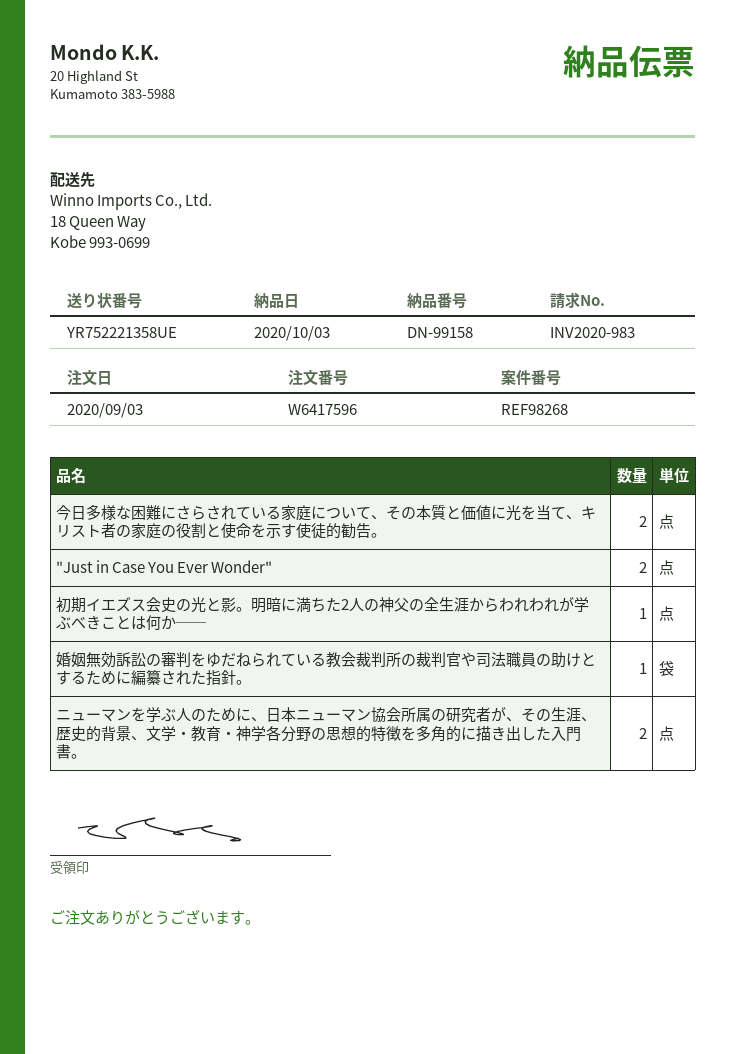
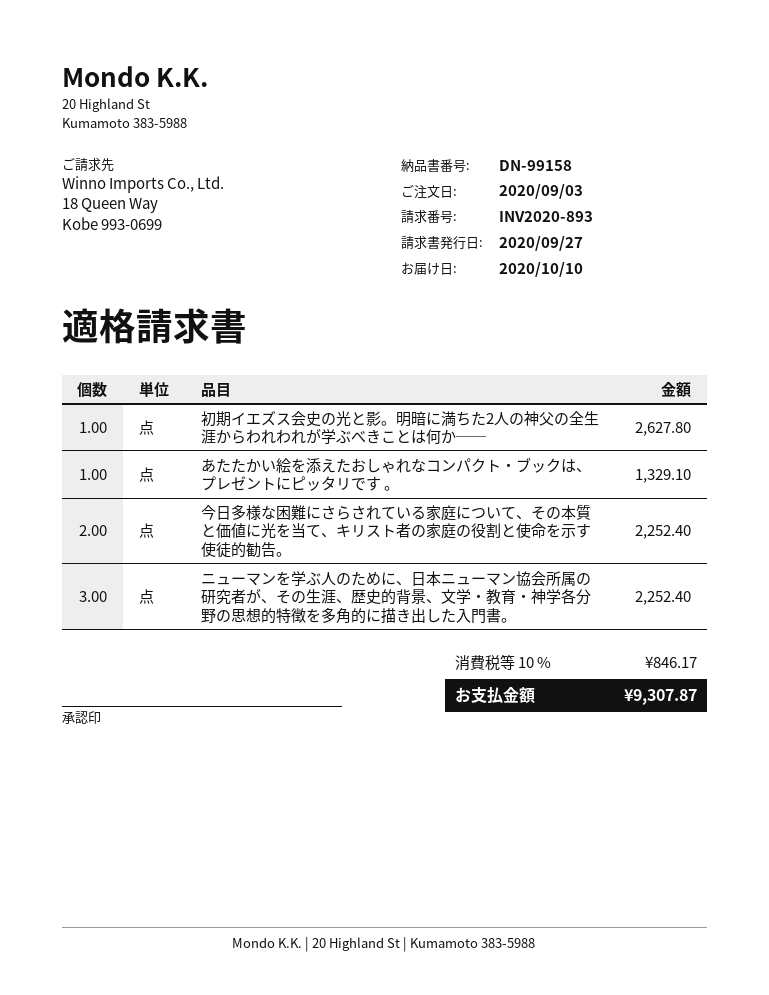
delivery date: 2020-10-03 -> 2020-10-10
invoice number: INV2020-983 -> INV2020-893
"Just in Case You Ever Wonder": 2 -> none
婚姻無効訴訟の審判をゆだねられている教会裁判所の裁判官や司法職員の助けとするために編纂された指針。: 1 -> none
ニューマンを学ぶ人のために、日本ニューマン協会所属の研究者が、その生涯、歴史的背景、文学・教育・神学各分野の思想的特徴を多角的に描き出した入門書。: 2 -> 3
あたたかい絵を添えたおしゃれなコンパクト・ブックは、プレゼントにピッタリです 。: none -> 1

